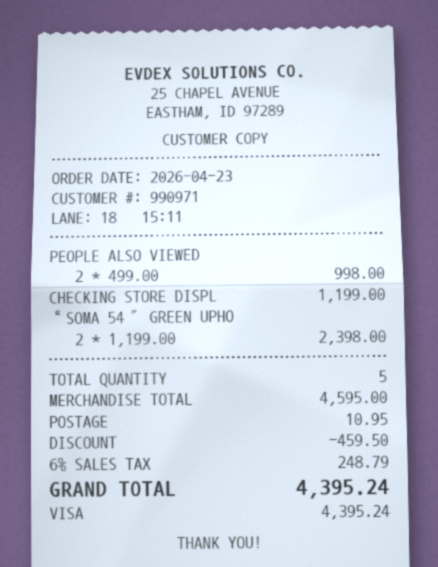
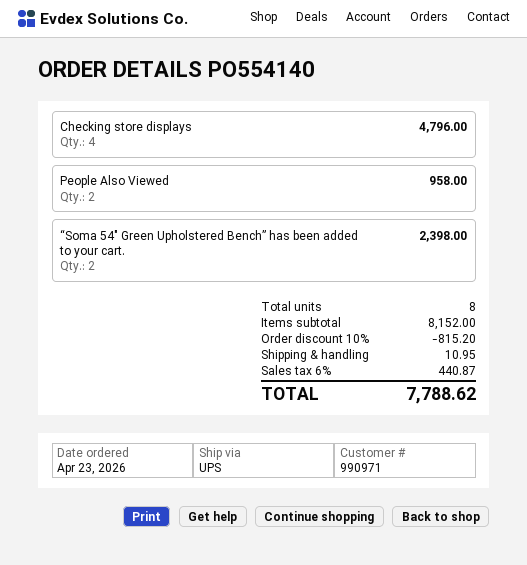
PEOPLE ALSO VIEWED: 2 for 998.00 -> 2 for 958.00
CHECKING STORE DISPL: 1 for 1199.00 -> 4 for 4796.00
total quantity: 5 -> 8
subtotal: 4595.00 -> 8152.00
discount: 459.50 -> 815.20
tax: 6% = 248.79 -> 6% = 440.87
total: 4395.24 -> 7788.62

